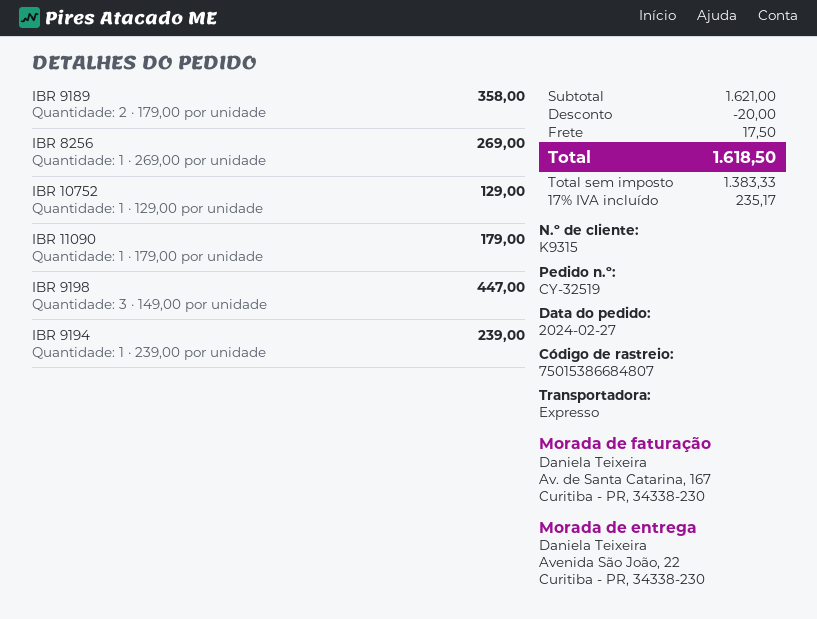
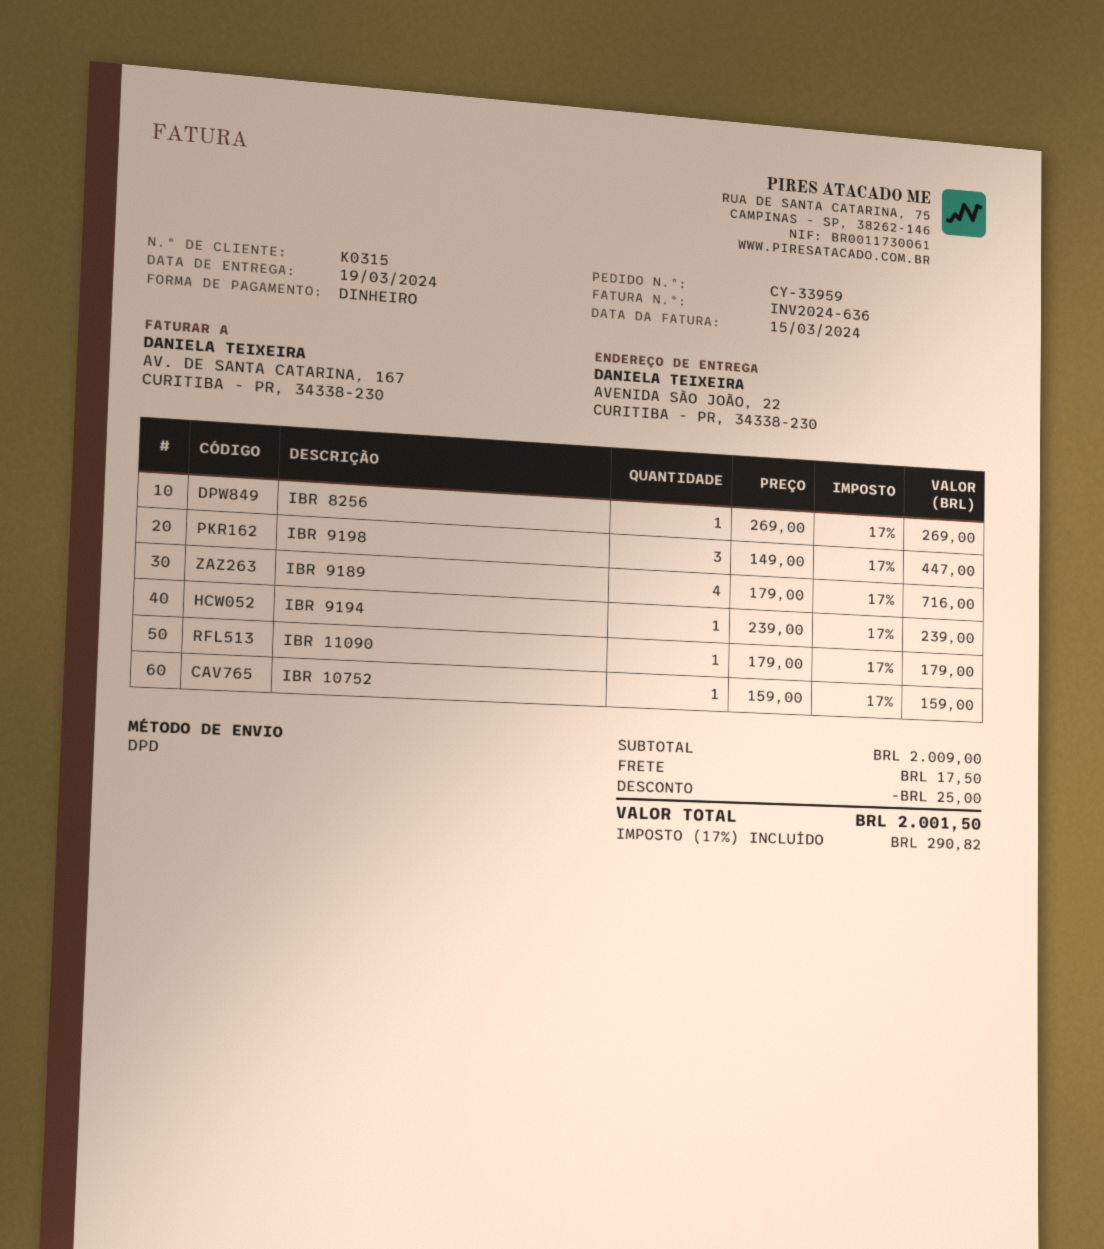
order number: CY-32519 -> CY-33959
customer number: K9315 -> K0315
shipping method: express -> DPD
IBR 9189: 2 x 179.00 = 358.00 -> 4 x 179.00 = 716.00
IBR 10752: 1 x 129.00 = 129.00 -> 1 x 159.00 = 159.00
subtotal: 1621.00 -> 2009.00
discount: 20.00 -> 25.00
tax: 17% = 235.17 -> 17% = 290.82
total: 1618.50 -> 2001.50

